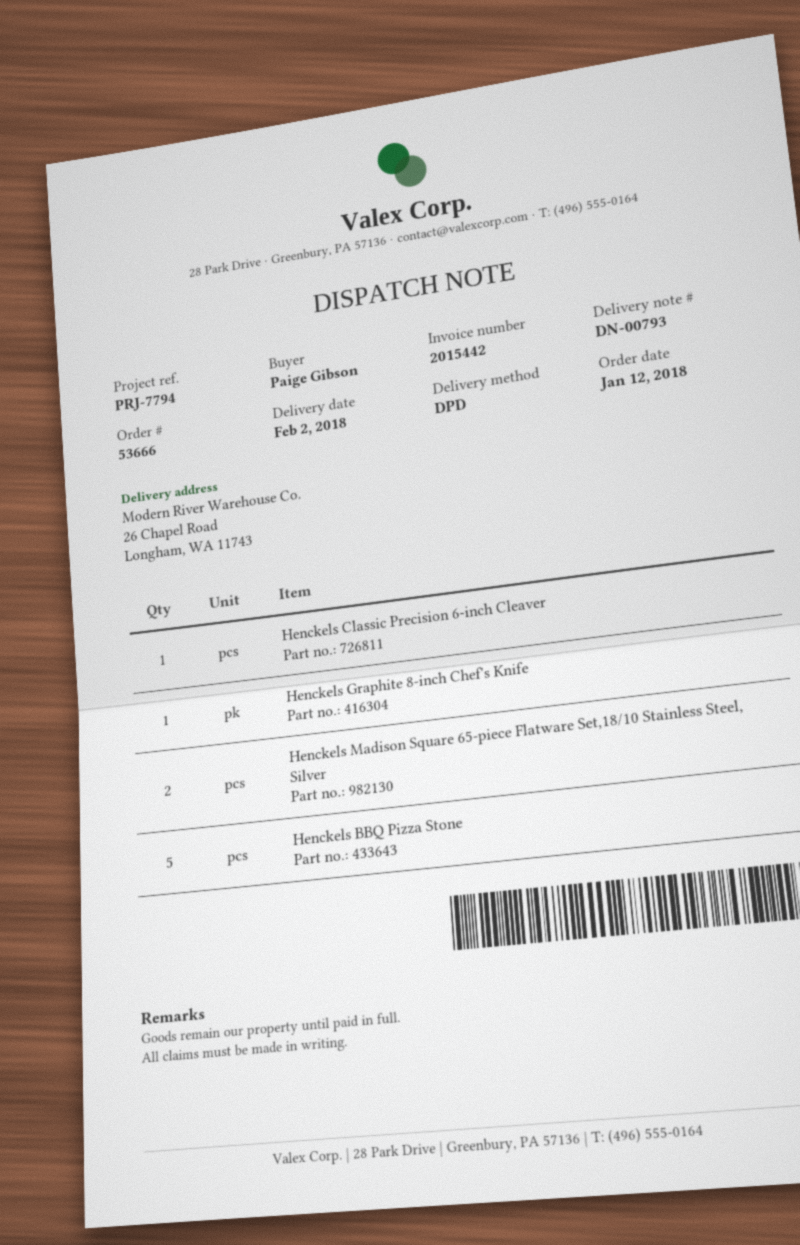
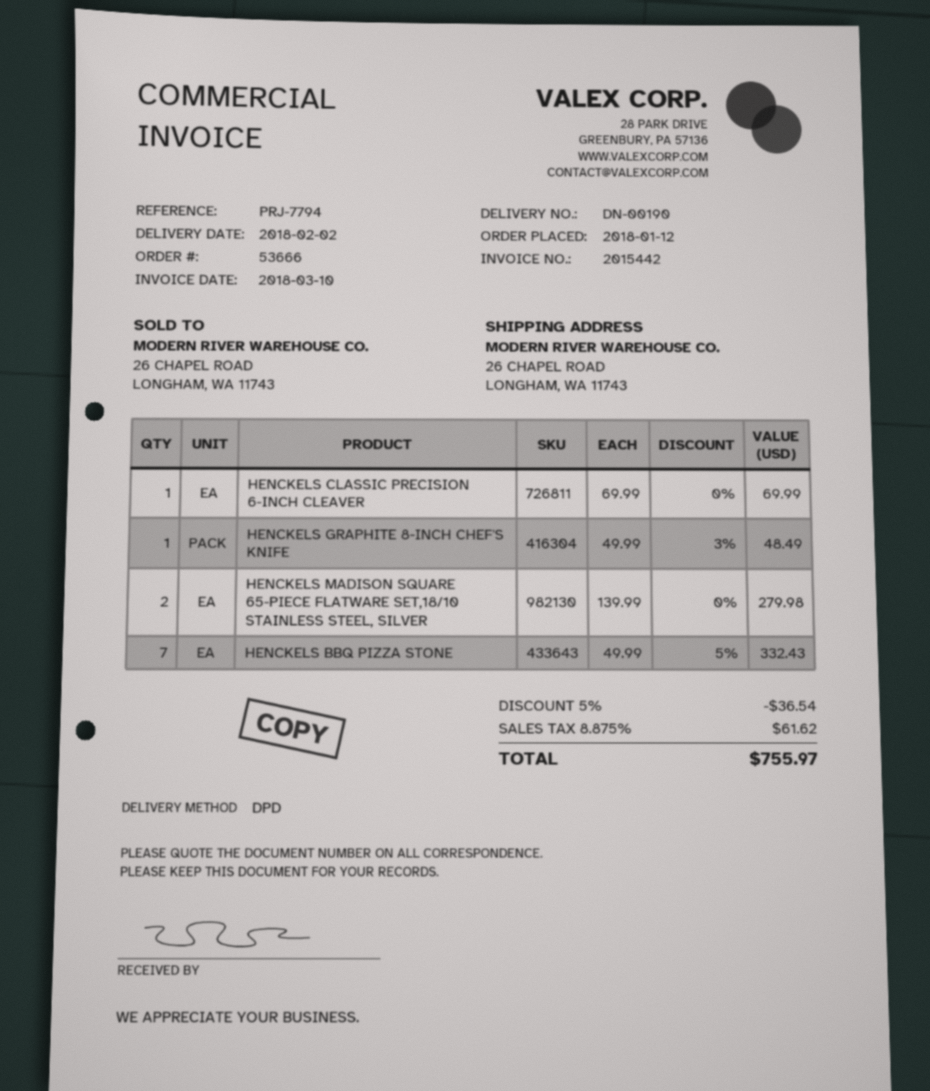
delivery note number: DN-00793 -> DN-00190
Henckels BBQ Pizza Stone: 5 -> 7

